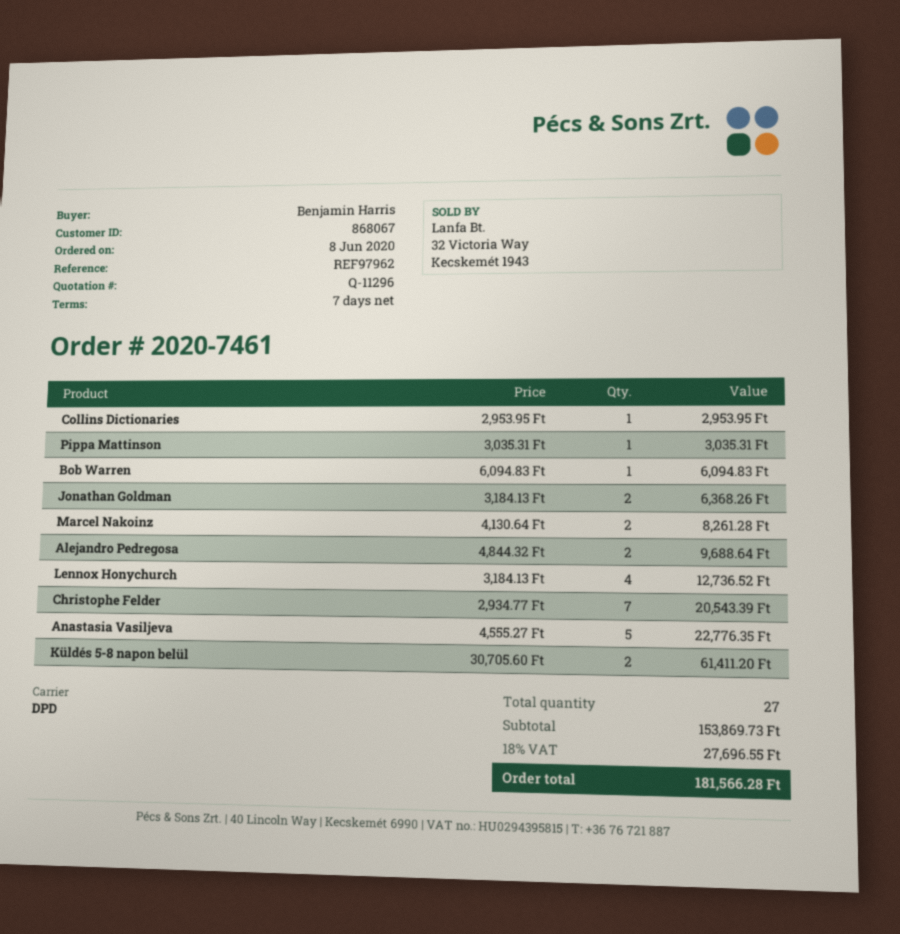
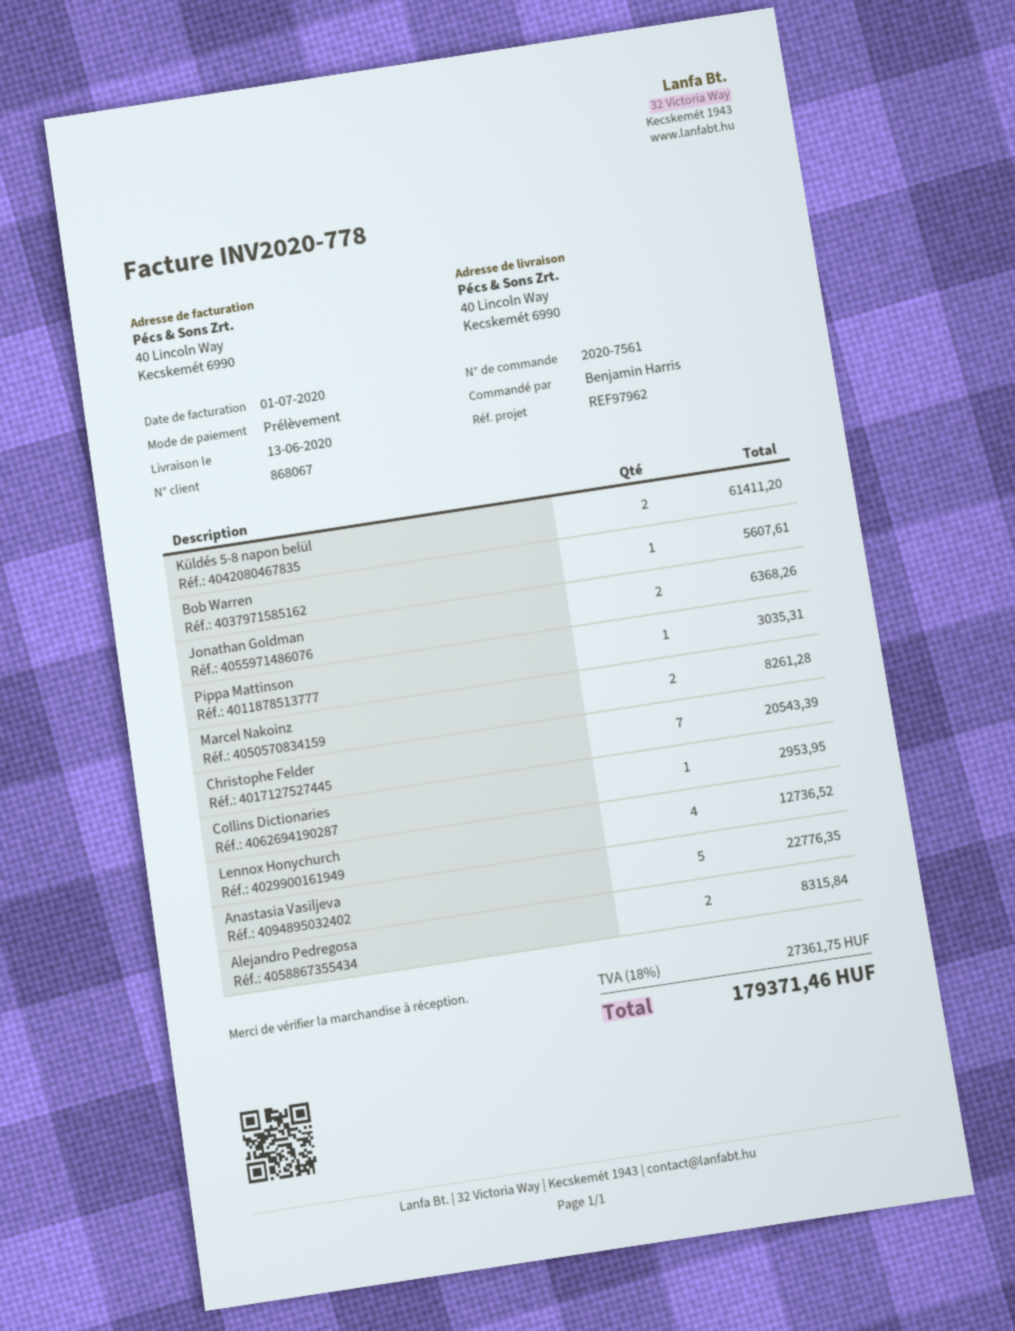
order number: 2020-7461 -> 2020-7561
Bob Warren: 1 for 6094.83 -> 1 for 5607.61
Alejandro Pedregosa: 2 for 9688.64 -> 2 for 8315.84
tax: 18% = 27696.55 -> 18% = 27361.75
total: 181566.28 -> 179371.46

